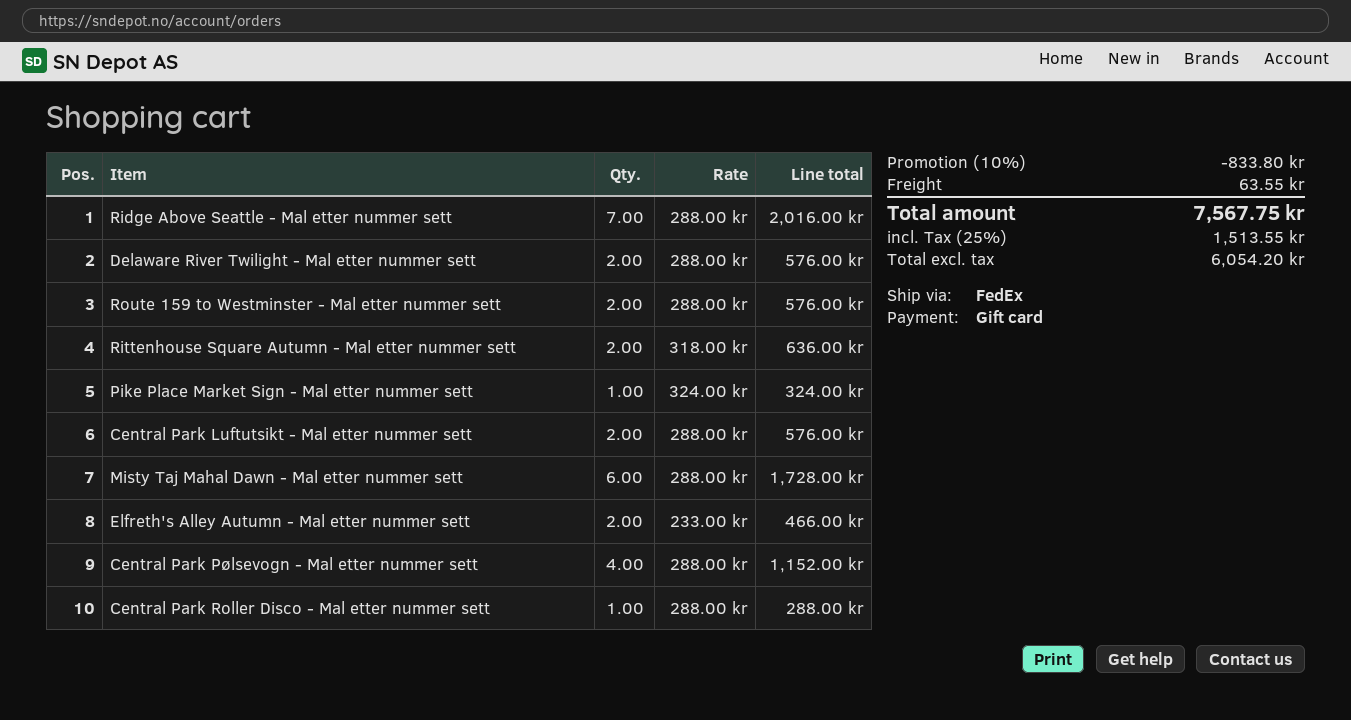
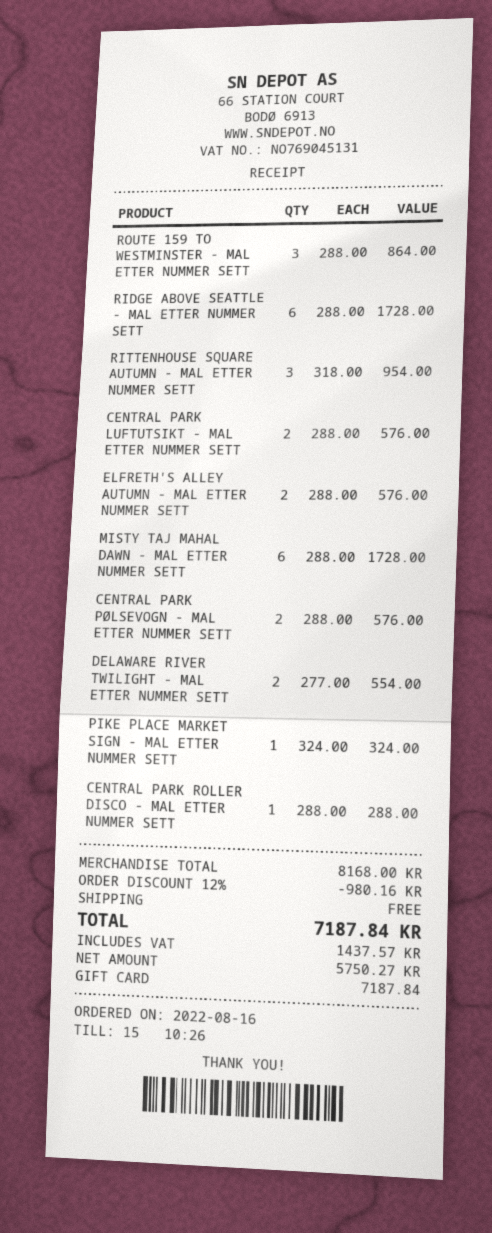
Ridge Above Seattle - Mal etter nummer sett: 7 x 288.00 = 2016.00 -> 6 x 288.00 = 1728.00
Delaware River Twilight - Mal etter nummer sett: 2 x 288.00 = 576.00 -> 2 x 277.00 = 554.00
Route 159 to Westminster - Mal etter nummer sett: 2 x 288.00 = 576.00 -> 3 x 288.00 = 864.00
Rittenhouse Square Autumn - Mal etter nummer sett: 2 x 318.00 = 636.00 -> 3 x 318.00 = 954.00
Elfreth's Alley Autumn - Mal etter nummer sett: 2 x 233.00 = 466.00 -> 2 x 288.00 = 576.00
Central Park Pølsevogn - Mal etter nummer sett: 4 x 288.00 = 1152.00 -> 2 x 288.00 = 576.00
discount: 10% = 833.80 -> 12% = 980.16
shipping: 63.55 -> 0.00
net: 6054.20 -> 5750.27
tax: 1513.55 -> 1437.57
total: 7567.75 -> 7187.84

